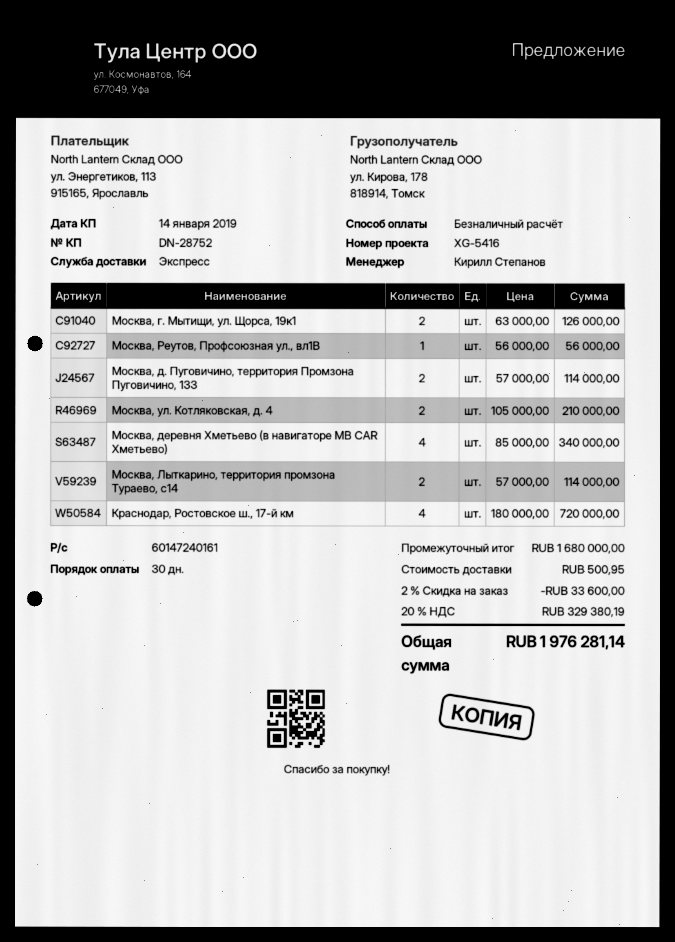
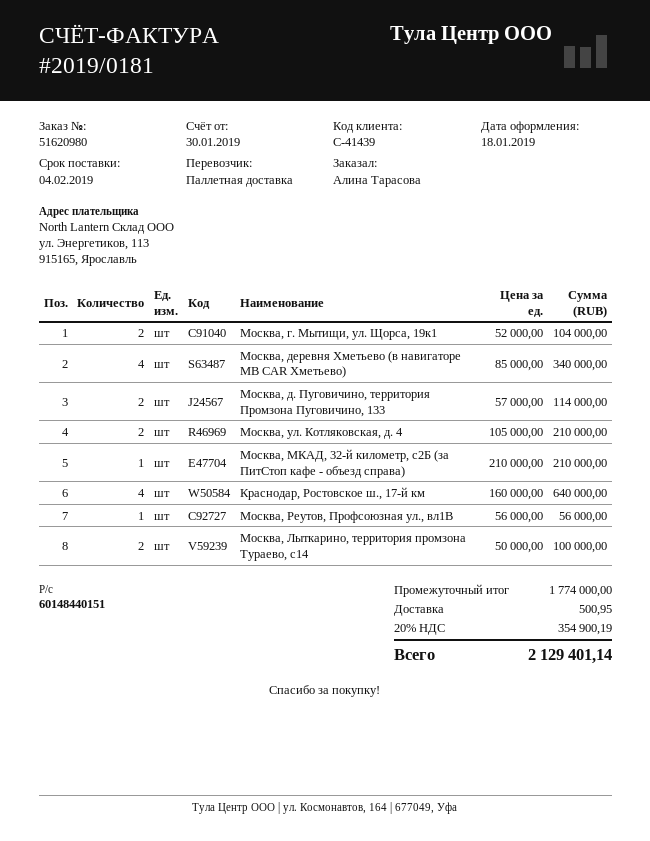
bank account: 60147240161 -> 60148440151
shipping method: express -> pallet freight
Москва, г. Мытищи, ул. Щорса, 19к1: 2 x 63000.00 = 126000.00 -> 2 x 52000.00 = 104000.00
Москва, Лыткарино, территория промзона Тураево, с14: 2 x 57000.00 = 114000.00 -> 2 x 50000.00 = 100000.00
Краснодар, Ростовское ш., 17-й км: 4 x 180000.00 = 720000.00 -> 4 x 160000.00 = 640000.00
Москва, МКАД, 32-й километр, с2Б (за ПитСтоп кафе - объезд справа): none -> 1 x 210000.00 = 210000.00
subtotal: 1680000.00 -> 1774000.00
discount: 2% = 33600.00 -> none
tax: 20% = 329380.19 -> 20% = 354900.19
total: 1976281.14 -> 2129401.14

